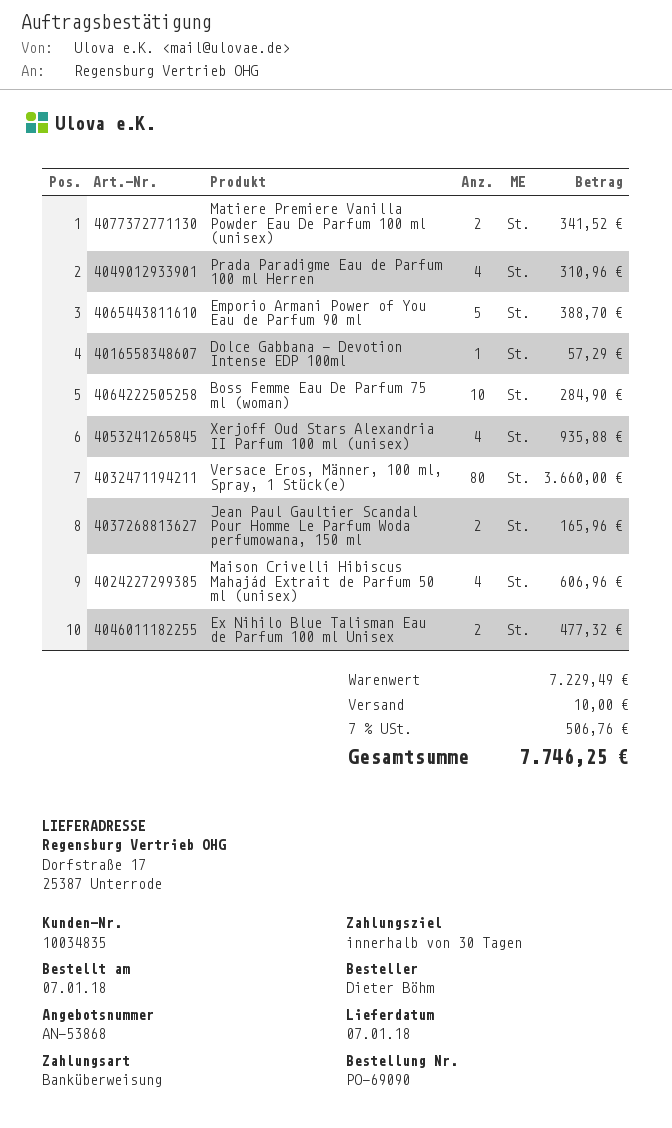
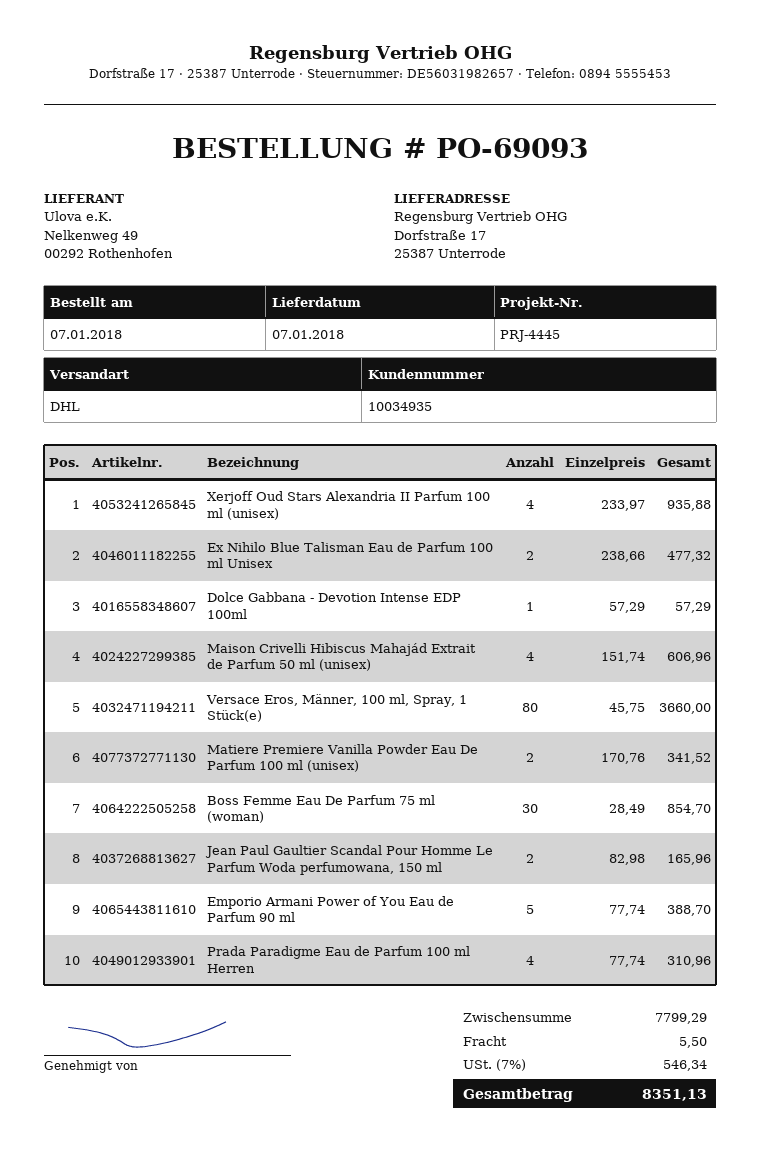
order number: PO-69090 -> PO-69093
customer number: 10034835 -> 10034935
Boss Femme Eau De Parfum 75 ml (woman): 10 for 284.90 -> 30 for 854.70
subtotal: 7229.49 -> 7799.29
shipping: 10.00 -> 5.50
tax: 7% = 506.76 -> 7% = 546.34
total: 7746.25 -> 8351.13

